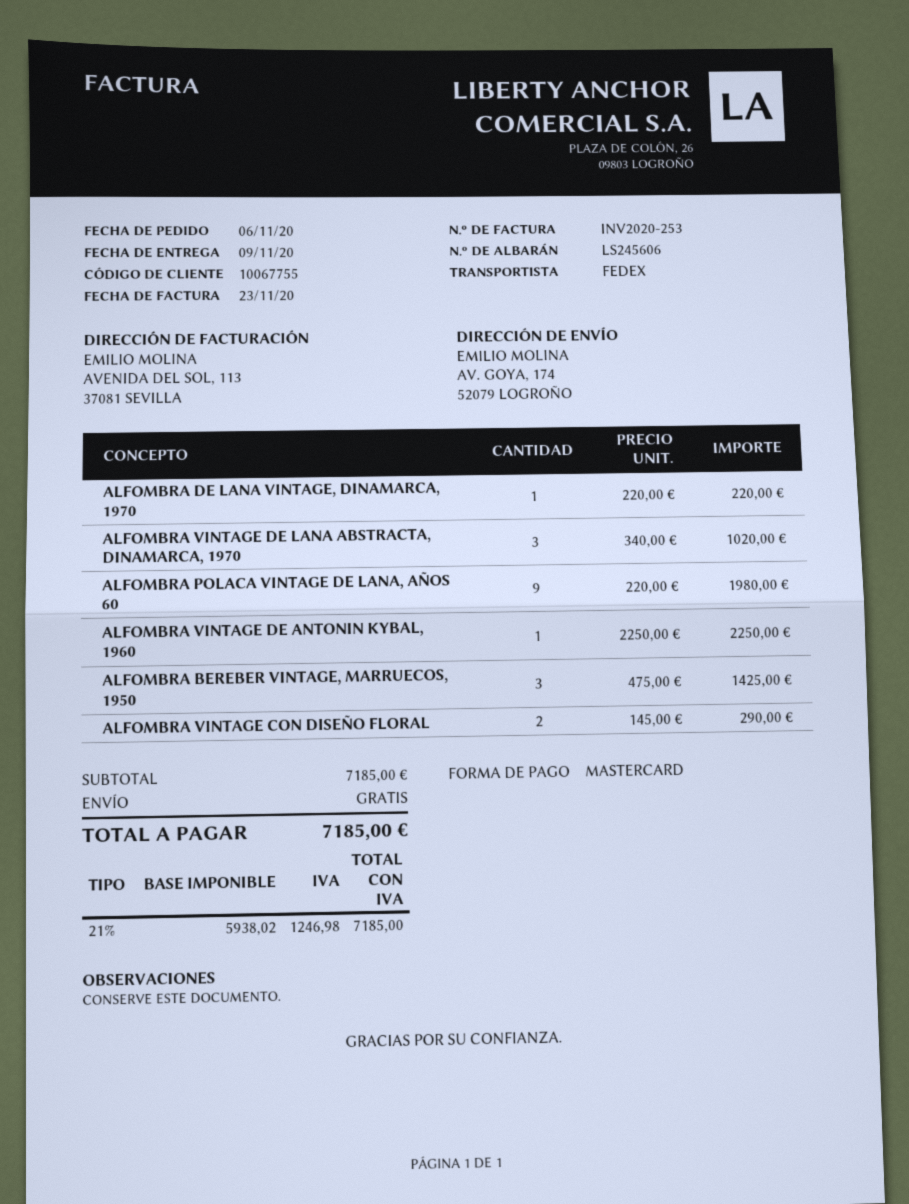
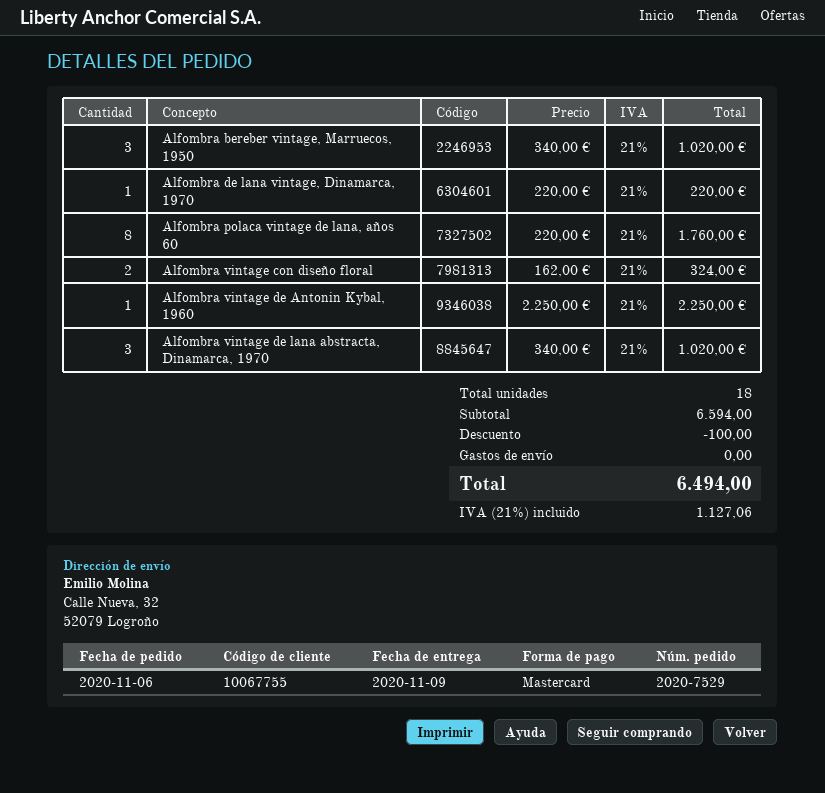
ship to: AV. GOYA, 174, 52079 LOGROÑO -> Calle Nueva, 32, 52079 Logroño
ALFOMBRA POLACA VINTAGE DE LANA, AÑOS 60: 9 x 220.00 = 1980.00 -> 8 x 220.00 = 1760.00
ALFOMBRA BEREBER VINTAGE, MARRUECOS, 1950: 3 x 475.00 = 1425.00 -> 3 x 340.00 = 1020.00
ALFOMBRA VINTAGE CON DISEÑO FLORAL: 2 x 145.00 = 290.00 -> 2 x 162.00 = 324.00
subtotal: 7185.00 -> 6594.00
discount: none -> 100.00
tax: 21% = 1246.98 -> 21% = 1127.06
total: 7185.00 -> 6494.00

